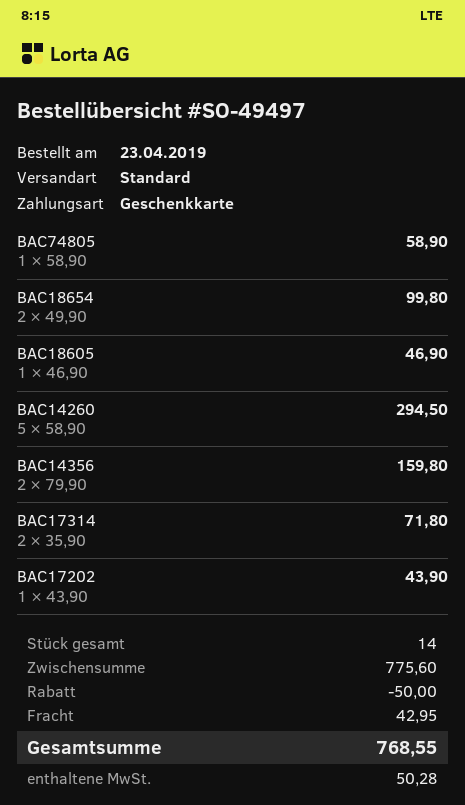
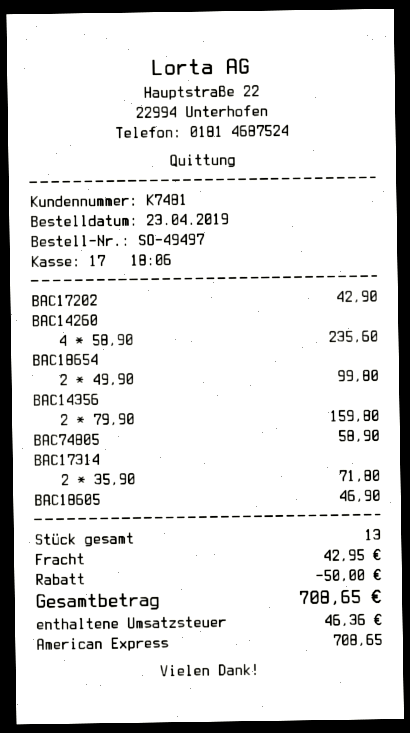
payment method: gift card -> American Express
BAC14260: 5 x 58.90 = 294.50 -> 4 x 58.90 = 235.60
BAC17202: 1 x 43.90 = 43.90 -> 1 x 42.90 = 42.90
total quantity: 14 -> 13
tax: 50.28 -> 46.36
total: 768.55 -> 708.65

